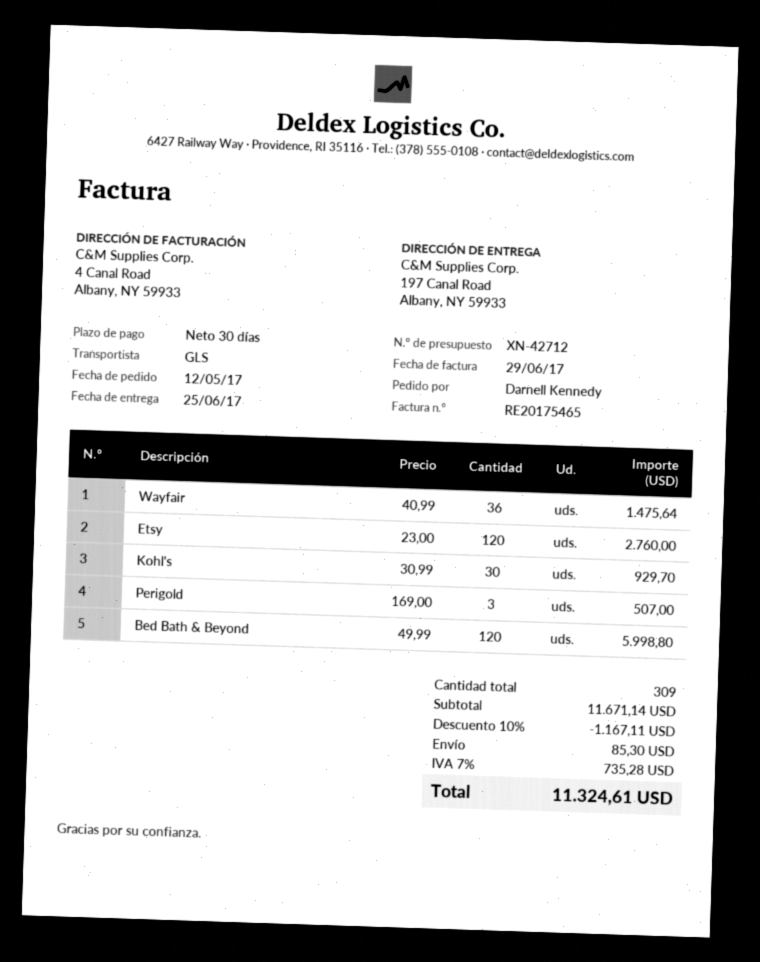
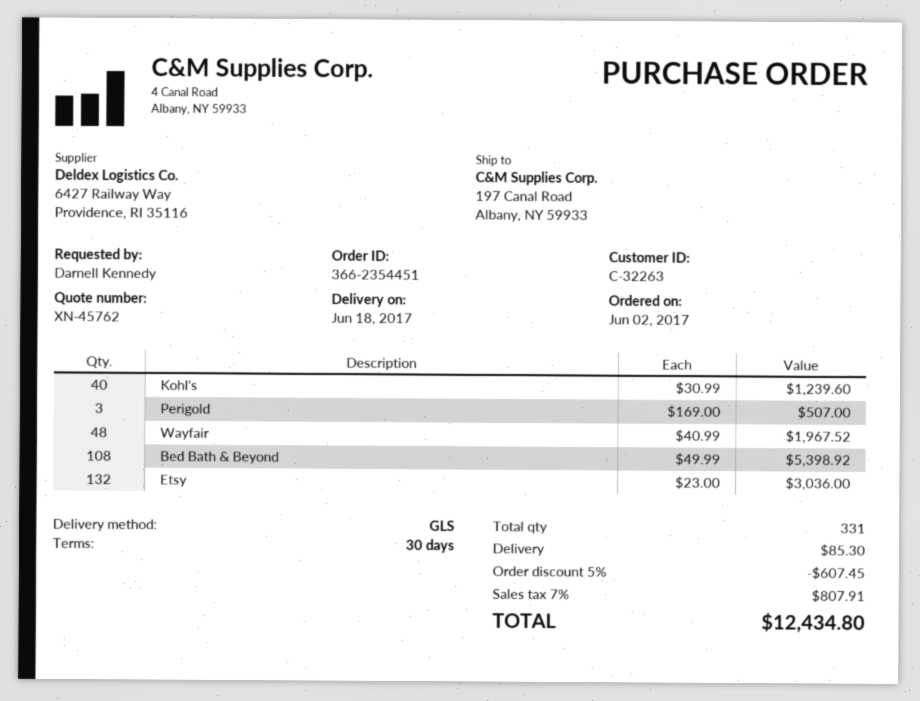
quote number: XN-42712 -> XN-45762
order date: 2017-05-12 -> 2017-06-02
delivery date: 2017-06-25 -> 2017-06-18
Wayfair: 36 x 40.99 = 1475.64 -> 48 x 40.99 = 1967.52
Etsy: 120 x 23.00 = 2760.00 -> 132 x 23.00 = 3036.00
Kohl's: 30 x 30.99 = 929.70 -> 40 x 30.99 = 1239.60
Bed Bath & Beyond: 120 x 49.99 = 5998.80 -> 108 x 49.99 = 5398.92
total quantity: 309 -> 331
discount: 10% = 1167.11 -> 5% = 607.45
tax: 7% = 735.28 -> 7% = 807.91
total: 11324.61 -> 12434.80

